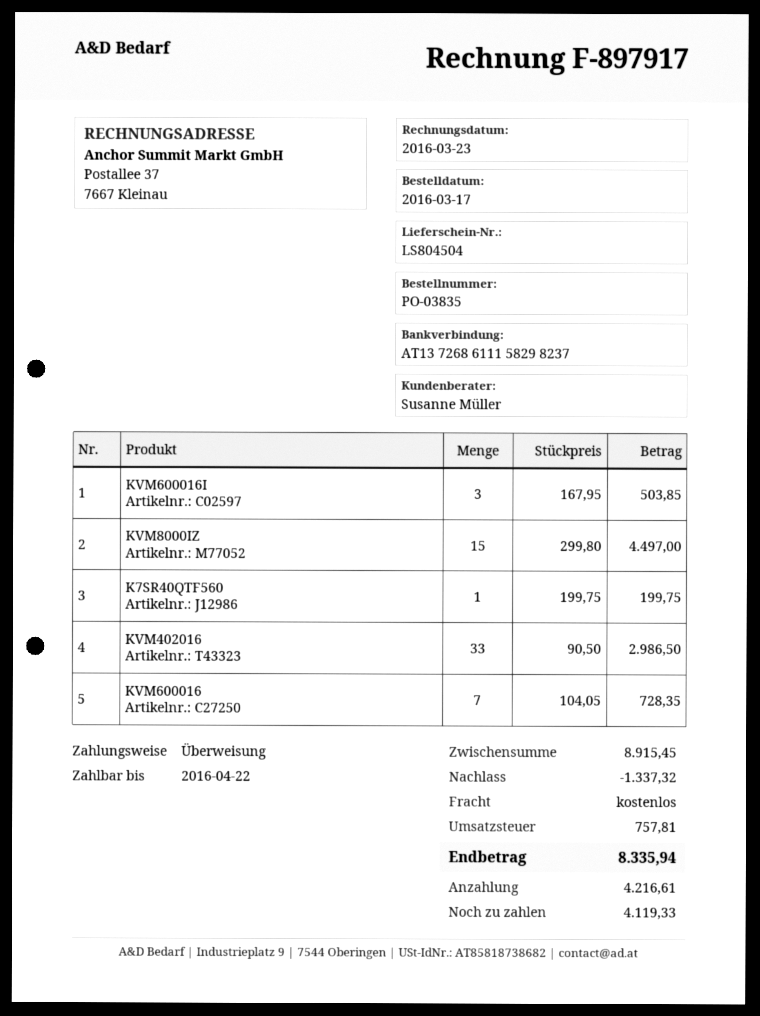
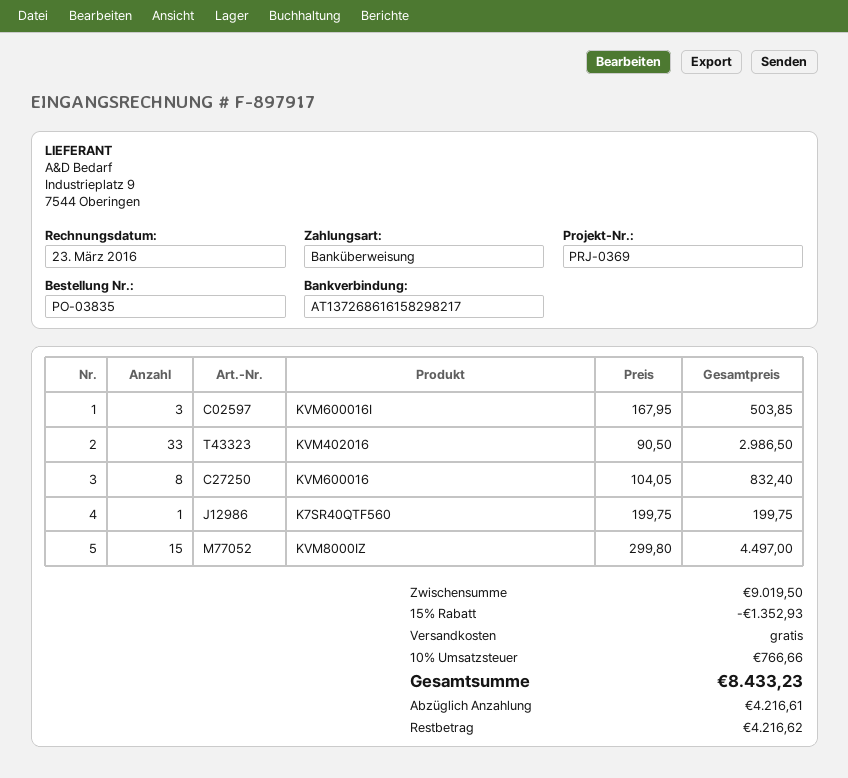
bank account: AT137268611158298237 -> AT137268616158298217
KVM600016: 7 x 104.05 = 728.35 -> 8 x 104.05 = 832.40
subtotal: 8915.45 -> 9019.50
discount: 1337.32 -> 1352.93
tax: 757.81 -> 766.66
total: 8335.94 -> 8433.23
balance: 4119.33 -> 4216.62

